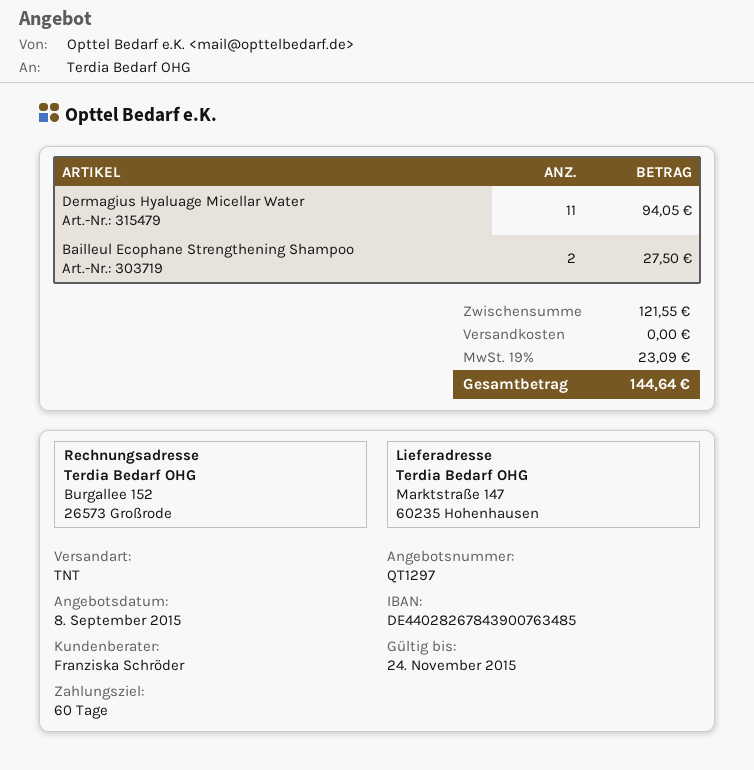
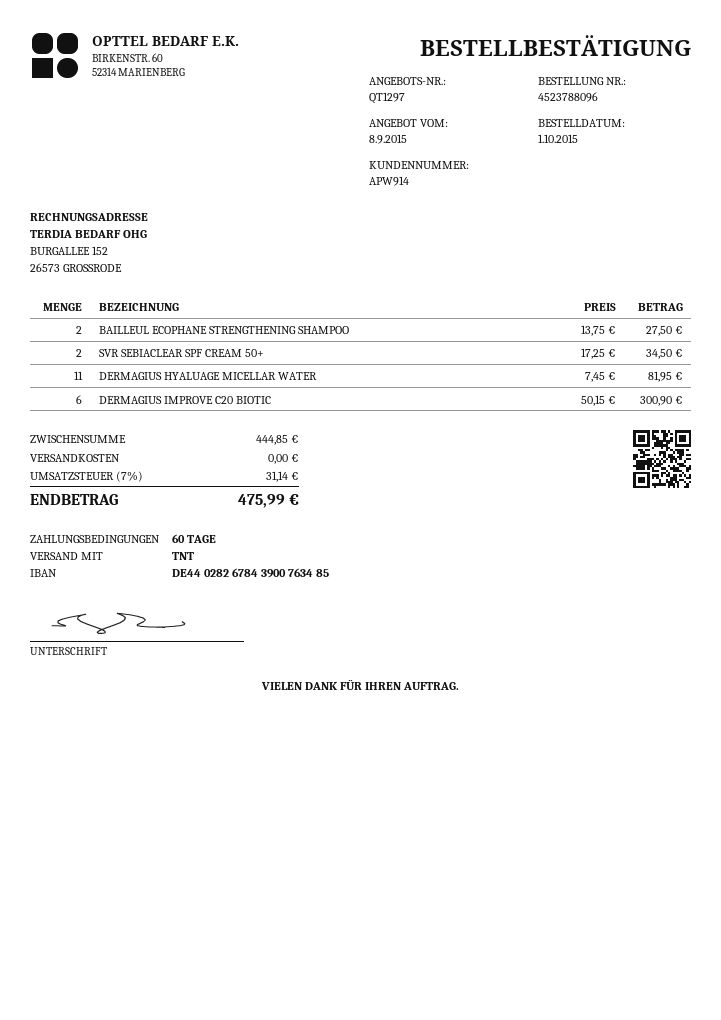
Dermagius Hyaluage Micellar Water: 11 for 94.05 -> 11 for 81.95
SVR SEBIACLEAR SPF CREAM 50+: none -> 2 for 34.50
DERMAGIUS IMPROVE C20 BIOTIC: none -> 6 for 300.90
subtotal: 121.55 -> 444.85
tax: 19% = 23.09 -> 7% = 31.14
total: 144.64 -> 475.99

